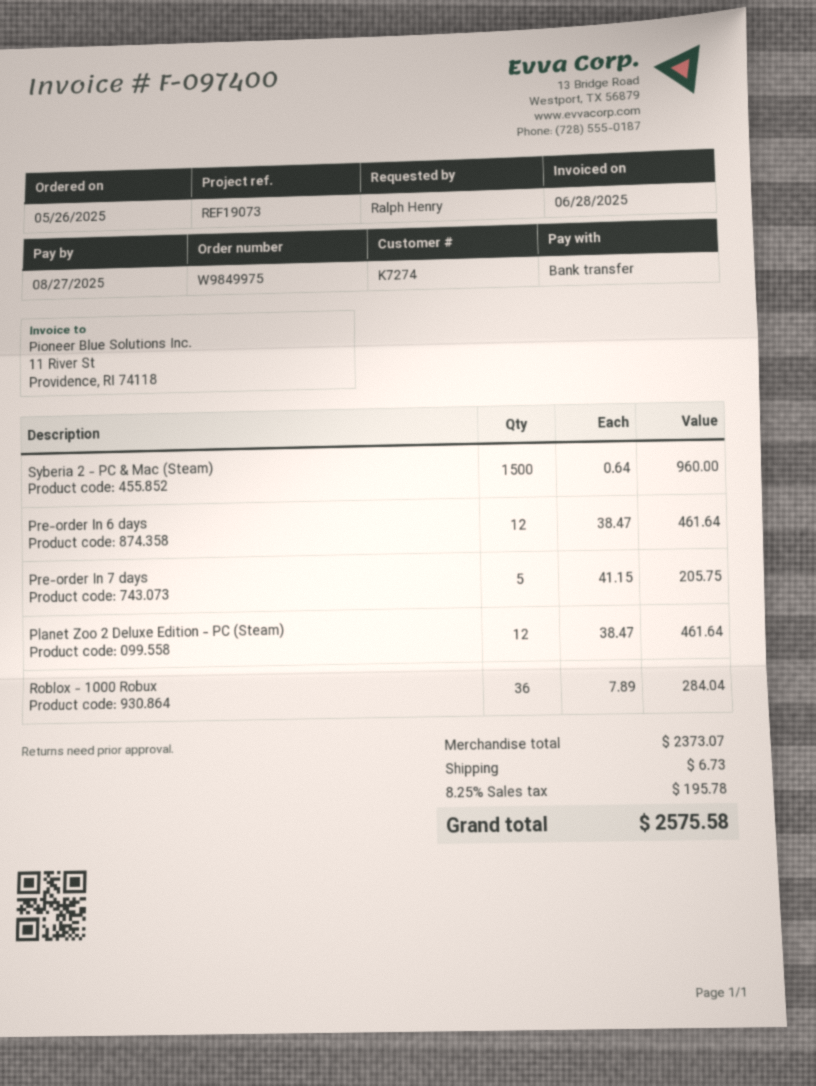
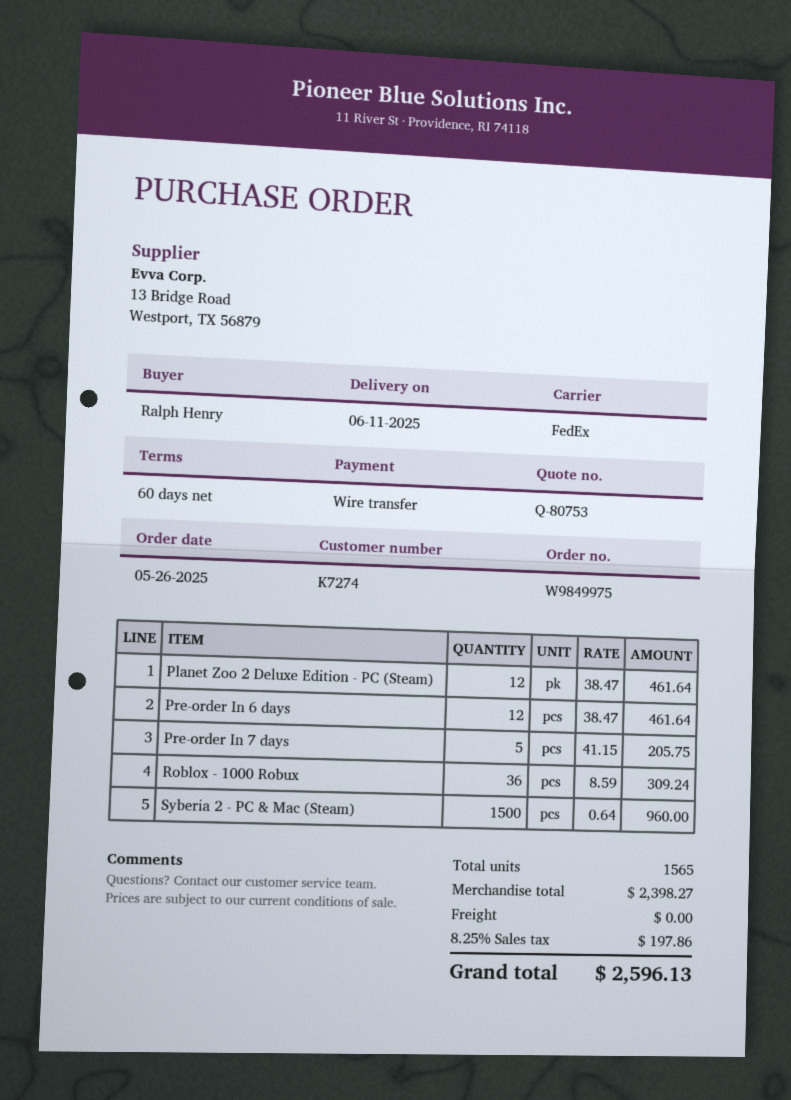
Roblox - 1000 Robux: 36 x 7.89 = 284.04 -> 36 x 8.59 = 309.24
subtotal: 2373.07 -> 2398.27
shipping: 6.73 -> 0.00
tax: 8.25% = 195.78 -> 8.25% = 197.86
total: 2575.58 -> 2596.13

